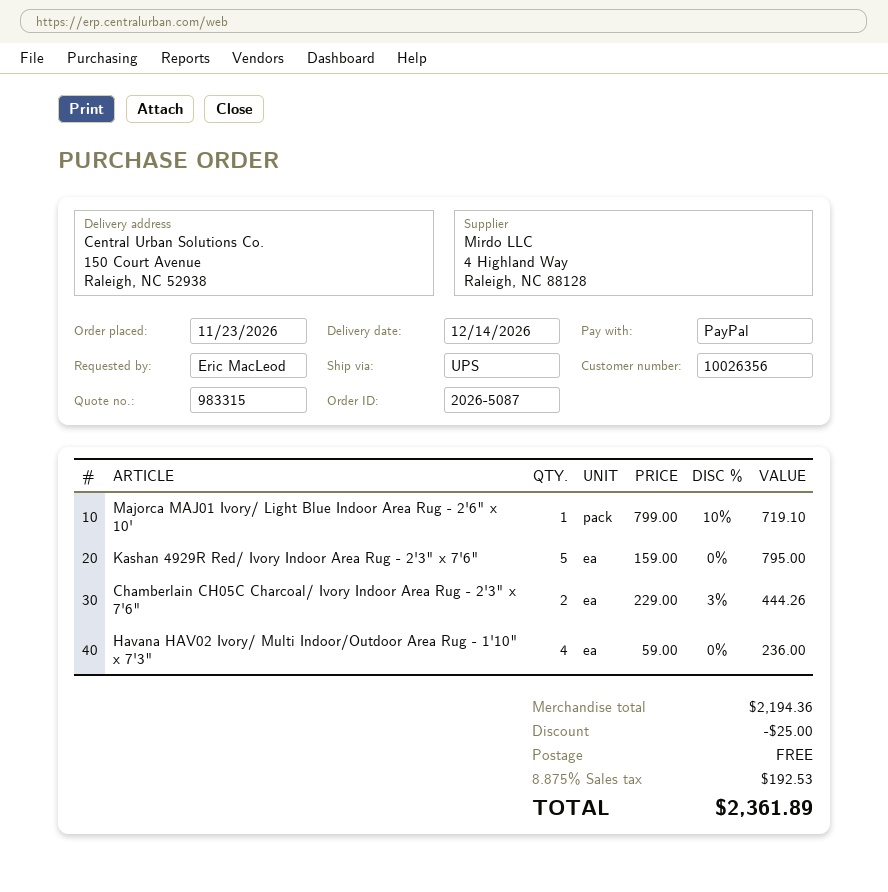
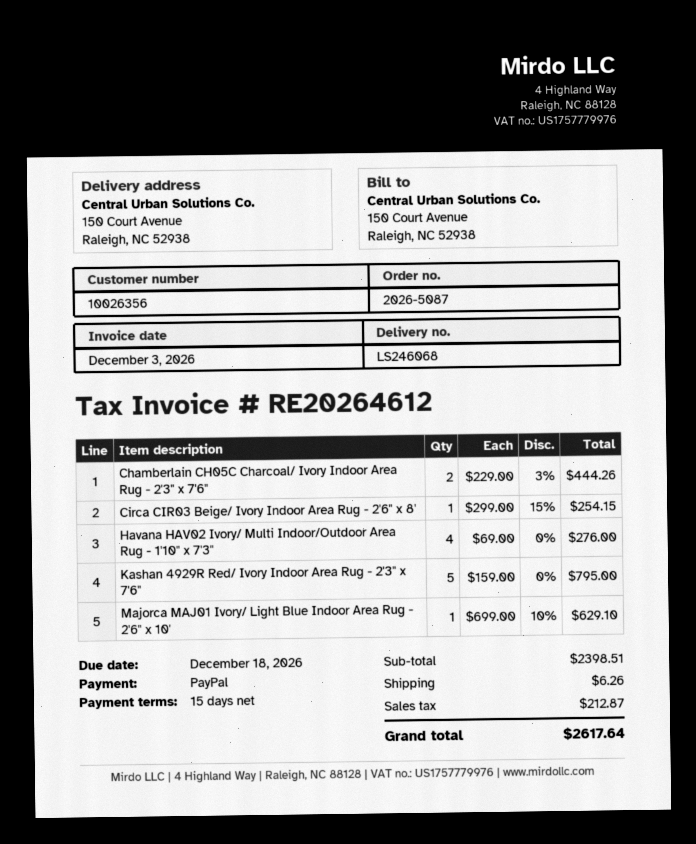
Majorca MAJ01 Ivory/ Light Blue Indoor Area Rug - 2'6" x 10': 1 x 799.00 - 10% = 719.10 -> 1 x 699.00 - 10% = 629.10
Havana HAV02 Ivory/ Multi Indoor/Outdoor Area Rug - 1'10" x 7'3": 4 x 59.00 = 236.00 -> 4 x 69.00 = 276.00
Circa CIR03 Beige/ Ivory Indoor Area Rug - 2'6" x 8': none -> 1 x 299.00 - 15% = 254.15
subtotal: 2194.36 -> 2398.51
discount: 25.00 -> none
shipping: 0.00 -> 6.26
tax: 192.53 -> 212.87
total: 2361.89 -> 2617.64

